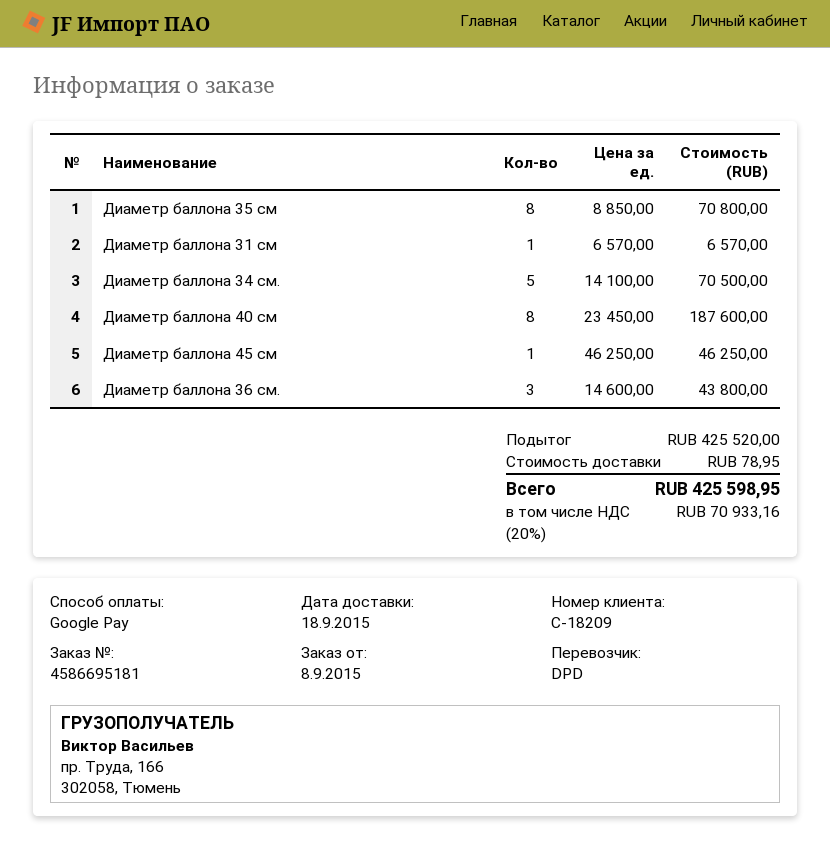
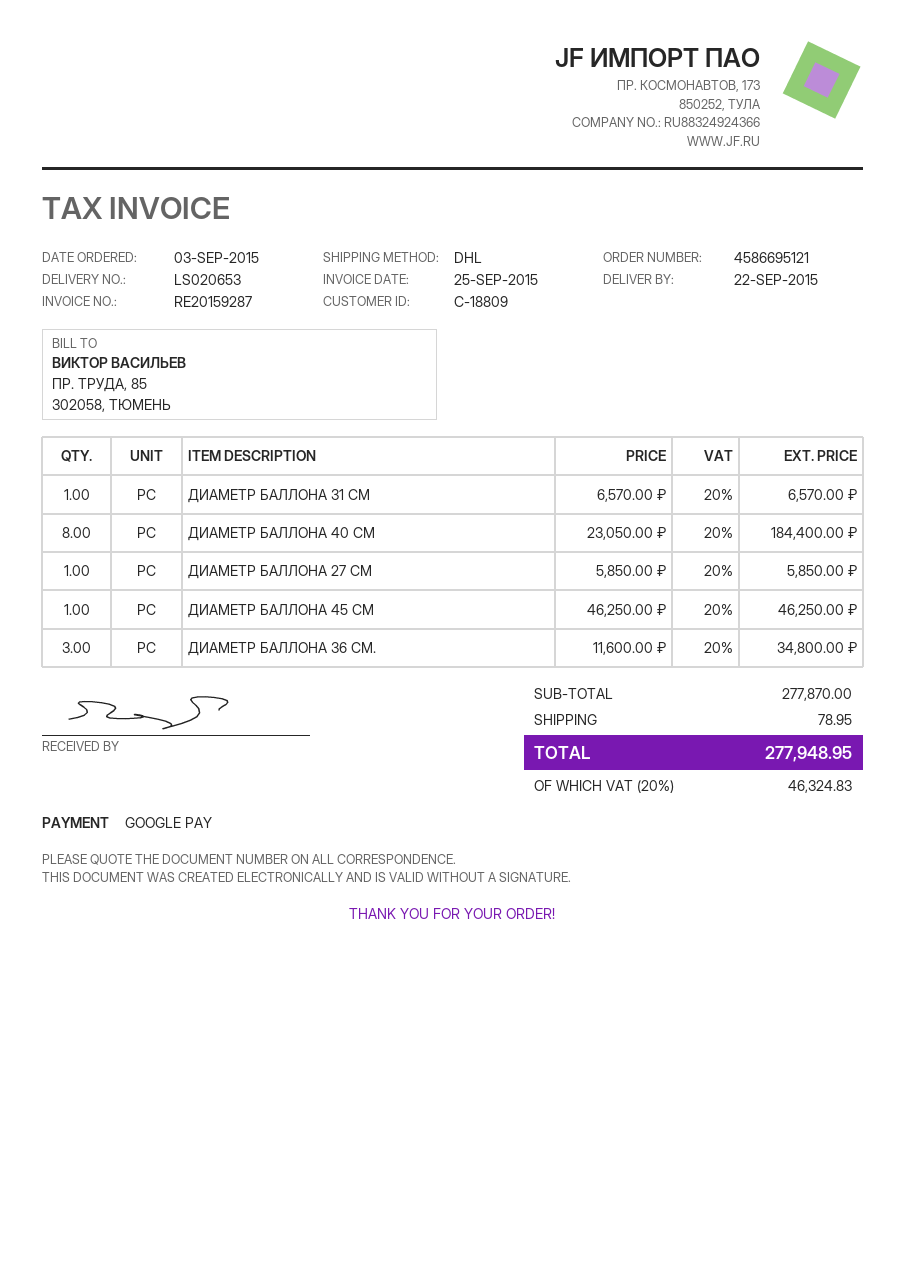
order number: 4586695181 -> 4586695121
order date: 2015-09-08 -> 2015-09-03
delivery date: 2015-09-18 -> 2015-09-22
customer number: C-18209 -> C-18809
shipping method: DPD -> DHL
Диаметр баллона 35 см: 8 x 8850.00 = 70800.00 -> none
Диаметр баллона 34 см.: 5 x 14100.00 = 70500.00 -> none
Диаметр баллона 40 см: 8 x 23450.00 = 187600.00 -> 8 x 23050.00 = 184400.00
Диаметр баллона 36 см.: 3 x 14600.00 = 43800.00 -> 3 x 11600.00 = 34800.00
ДИАМЕТР БАЛЛОНА 27 СМ: none -> 1 x 5850.00 = 5850.00
subtotal: 425520.00 -> 277870.00
tax: 20% = 70933.16 -> 20% = 46324.83
total: 425598.95 -> 277948.95

